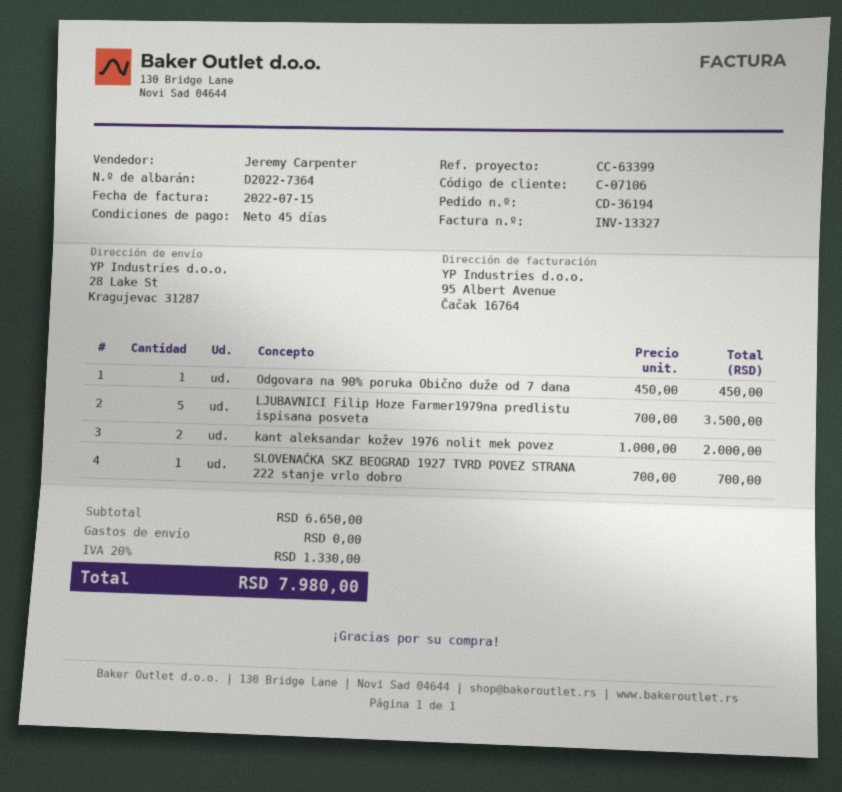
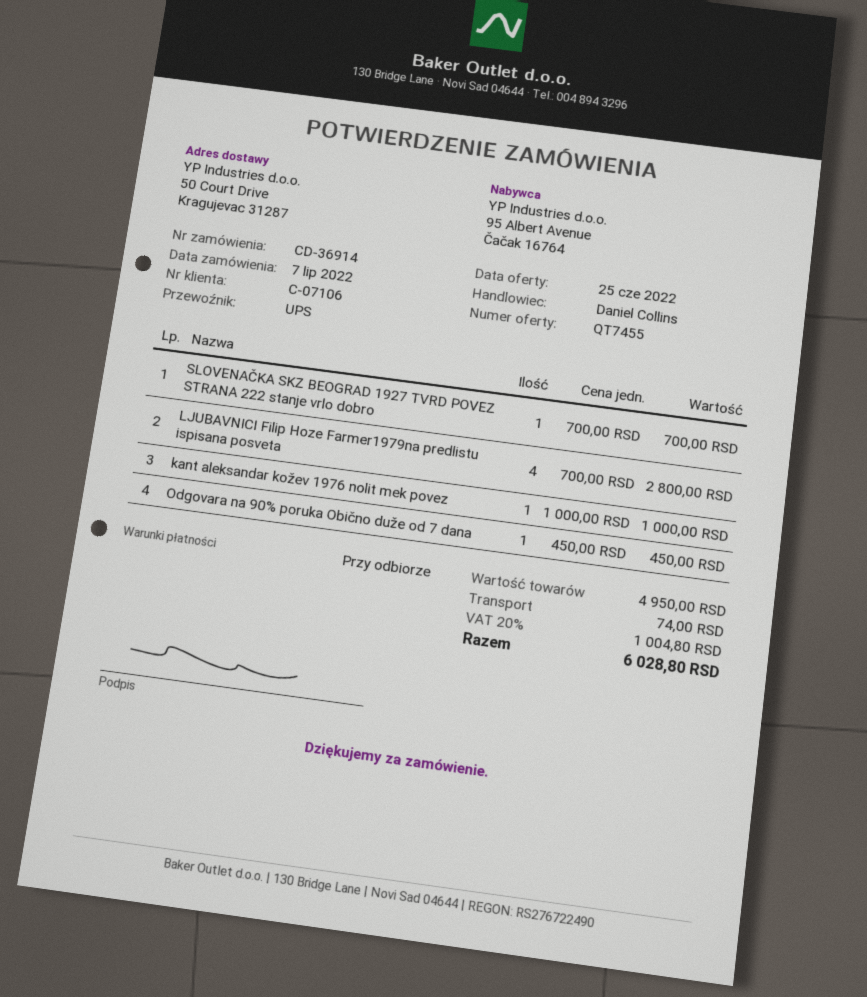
order number: CD-36194 -> CD-36914
payment terms: 45 days -> on receipt
sales rep: Jeremy Carpenter -> Daniel Collins
ship to: 28 Lake St, Kragujevac 31287 -> 50 Court Drive, Kragujevac 31287
LJUBAVNICI Filip Hoze Farmer1979na predlistu ispisana posveta: 5 x 700.00 = 3500.00 -> 4 x 700.00 = 2800.00
kant aleksandar kožev 1976 nolit mek povez: 2 x 1000.00 = 2000.00 -> 1 x 1000.00 = 1000.00
subtotal: 6650.00 -> 4950.00
shipping: 0.00 -> 74.00
tax: 20% = 1330.00 -> 20% = 1004.80
total: 7980.00 -> 6028.80

